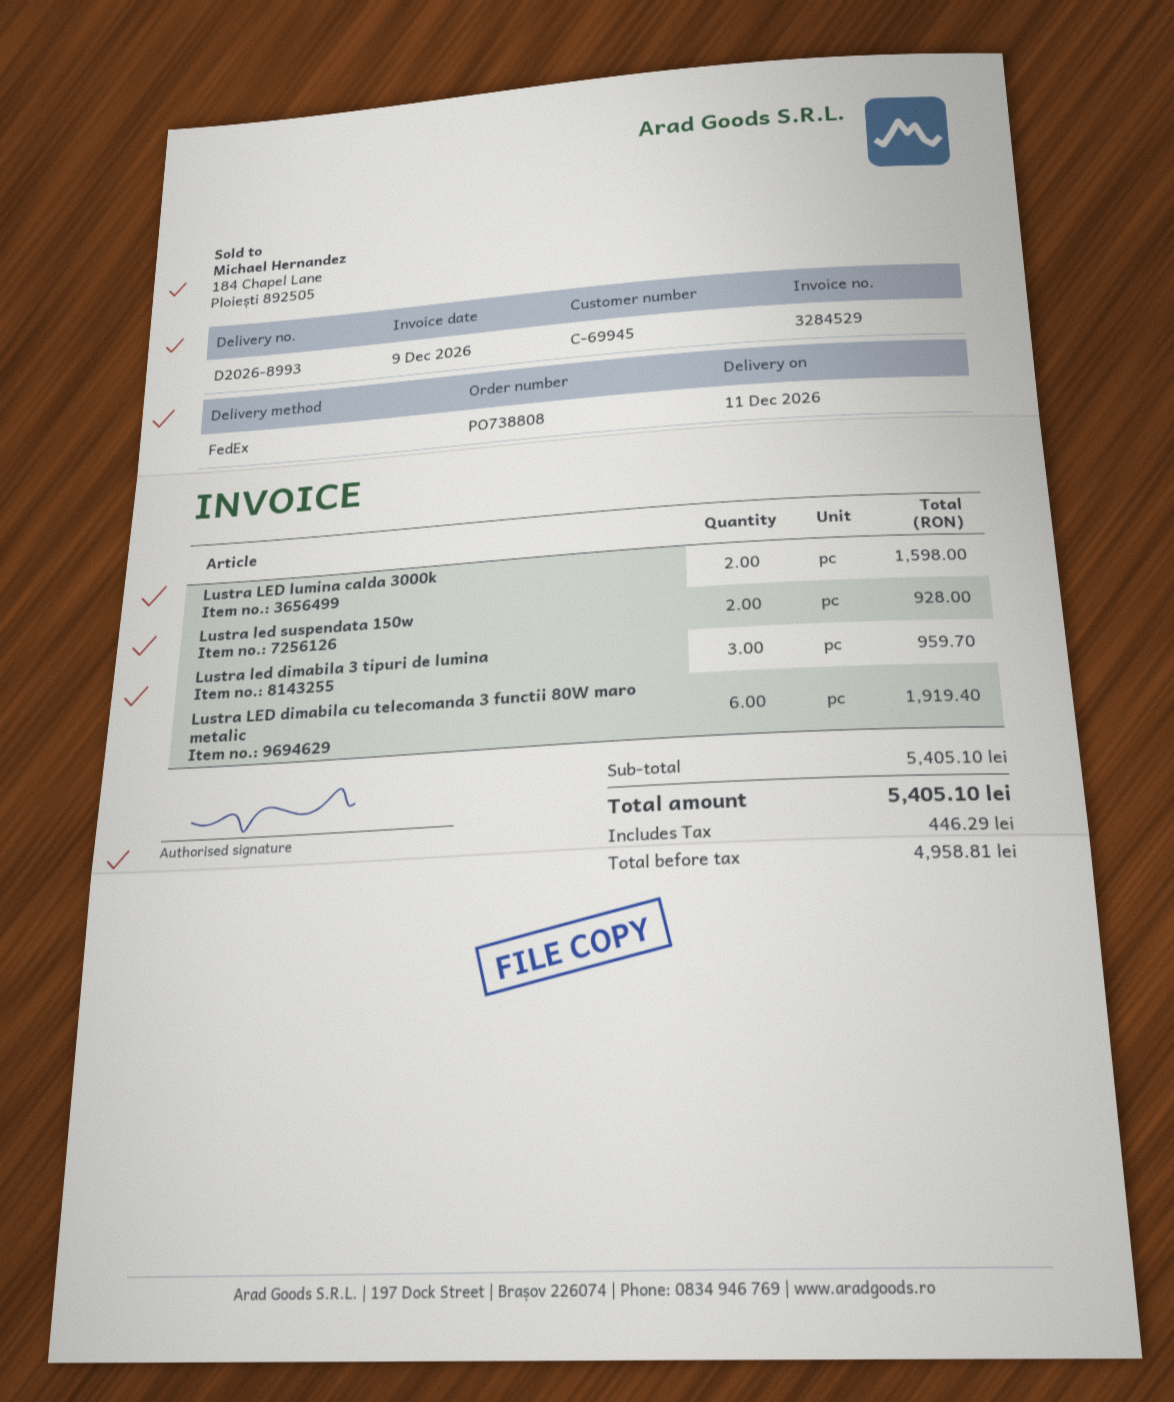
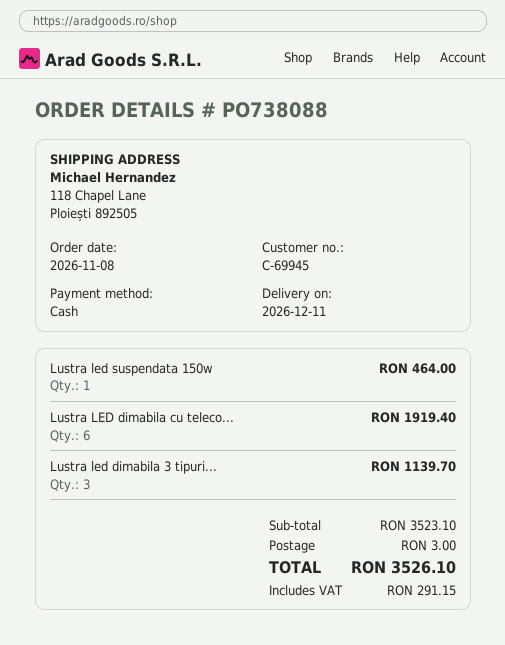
order number: PO738808 -> PO738088
Lustra LED lumina calda 3000k: 2 for 1598.00 -> none
Lustra led suspendata 150w: 2 for 928.00 -> 1 for 464.00
Lustra led dimabila 3 tipuri de lumina: 3 for 959.70 -> 3 for 1139.70
subtotal: 5405.10 -> 3523.10
shipping: none -> 3.00
tax: 446.29 -> 291.15
total: 5405.10 -> 3526.10

